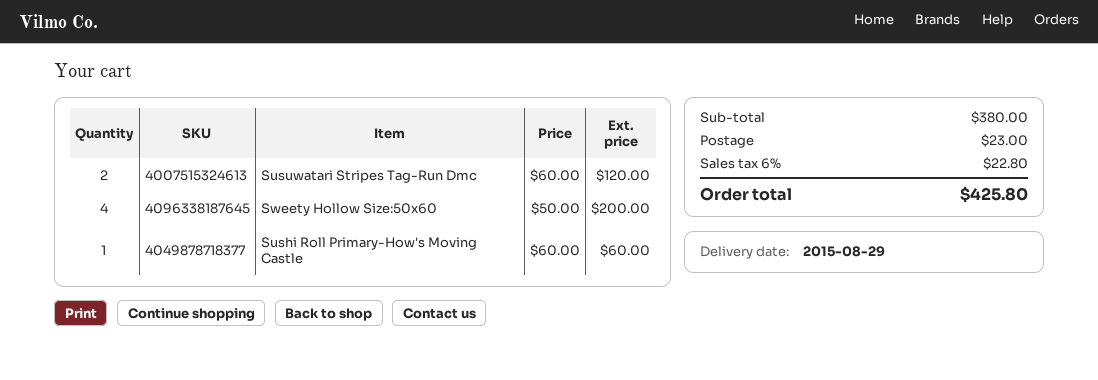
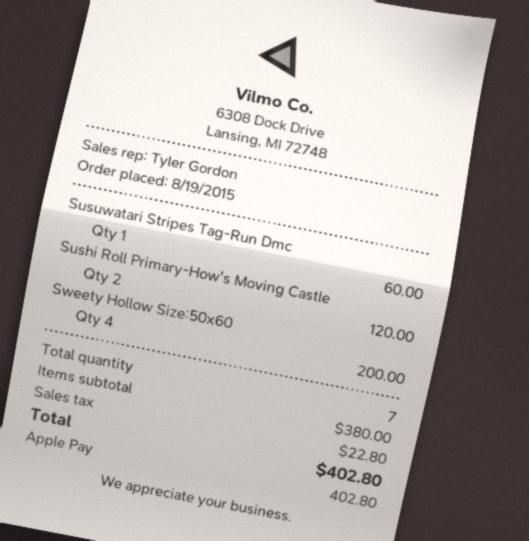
Susuwatari Stripes Tag-Run Dmc: 2 for 120.00 -> 1 for 60.00
Sushi Roll Primary-How's Moving Castle: 1 for 60.00 -> 2 for 120.00
shipping: 23.00 -> none
total: 425.80 -> 402.80

